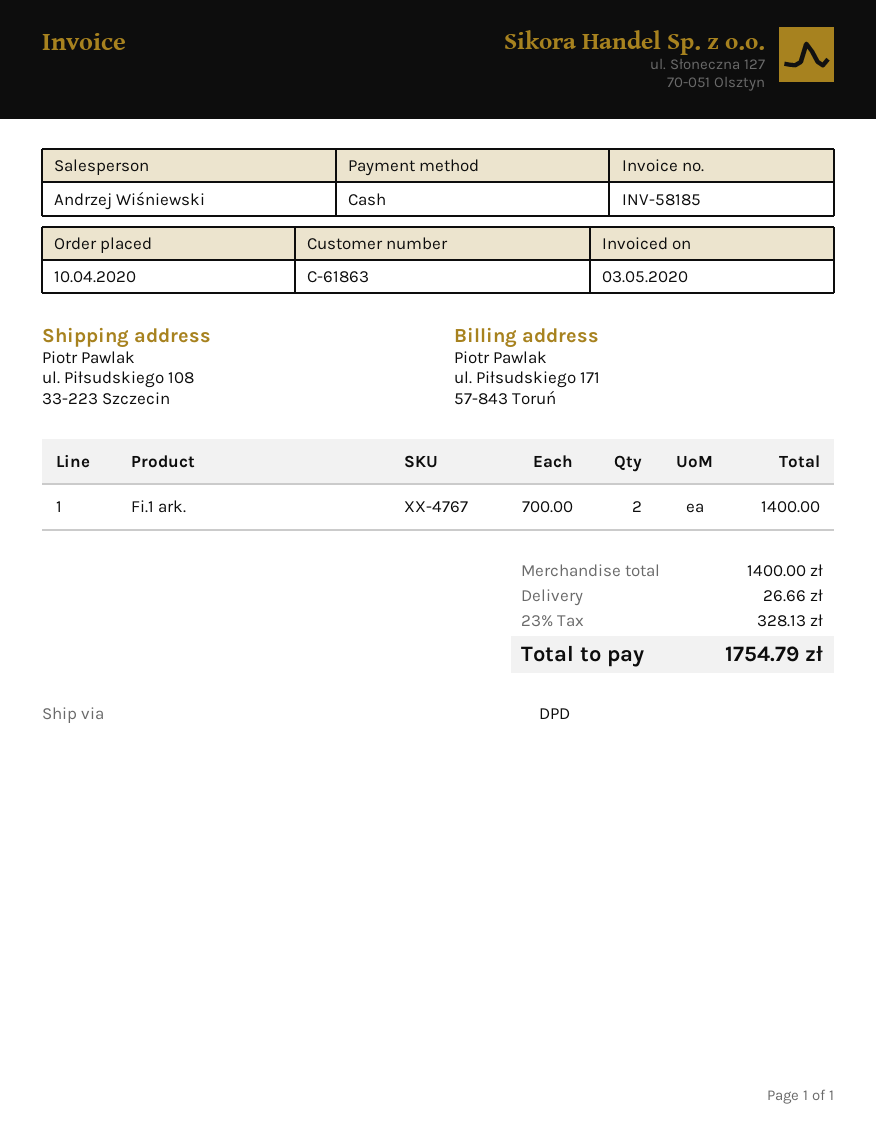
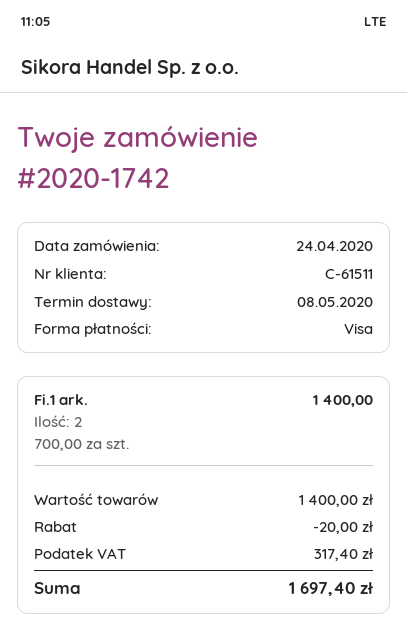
order date: 2020-04-10 -> 2020-04-24
customer number: C-61863 -> C-61511
payment method: cash -> Visa
discount: none -> 20.00
shipping: 26.66 -> none
tax: 328.13 -> 317.40
total: 1754.79 -> 1697.40

